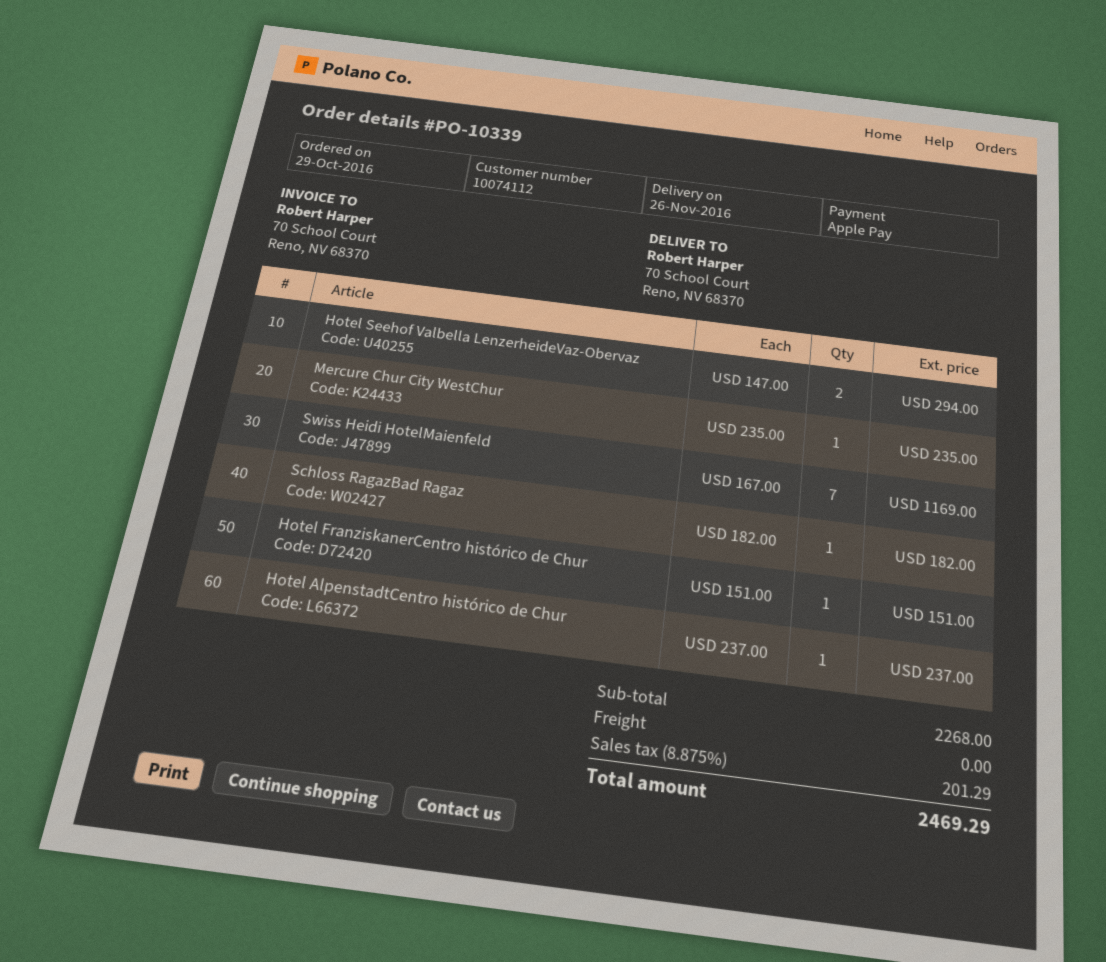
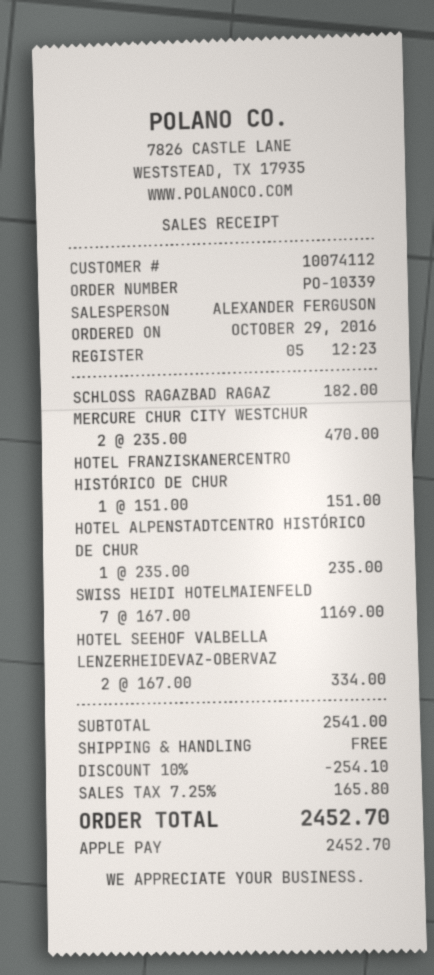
Hotel Seehof Valbella LenzerheideVaz-Obervaz: 2 x 147.00 = 294.00 -> 2 x 167.00 = 334.00
Mercure Chur City WestChur: 1 x 235.00 = 235.00 -> 2 x 235.00 = 470.00
Hotel AlpenstadtCentro histórico de Chur: 1 x 237.00 = 237.00 -> 1 x 235.00 = 235.00
subtotal: 2268.00 -> 2541.00
discount: none -> 10% = 254.10
tax: 8.875% = 201.29 -> 7.25% = 165.80
total: 2469.29 -> 2452.70

